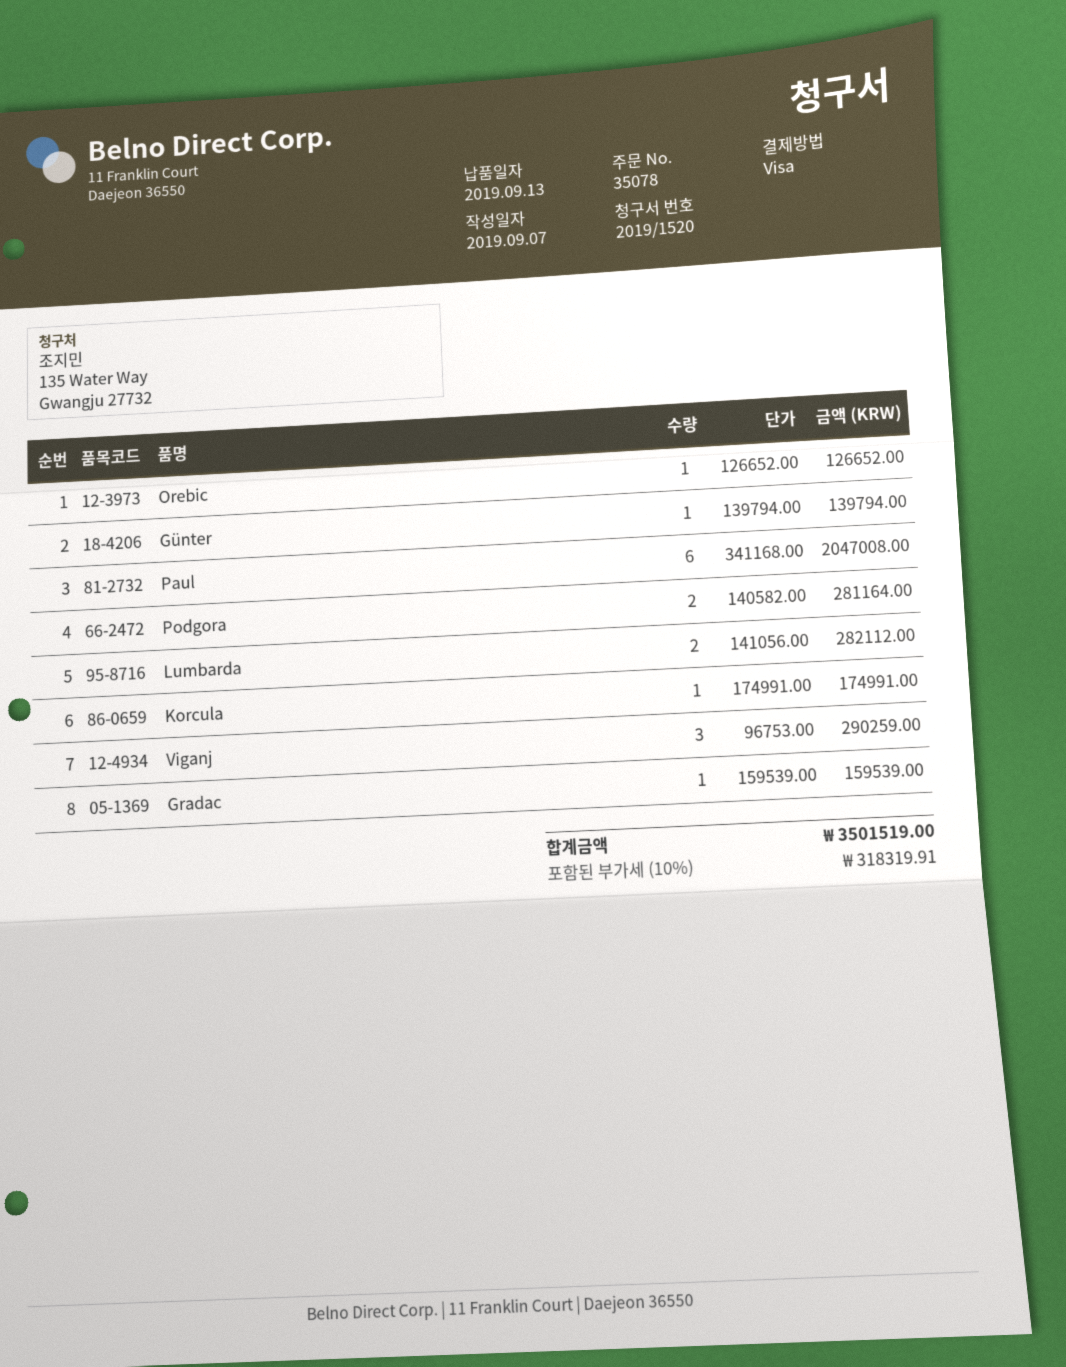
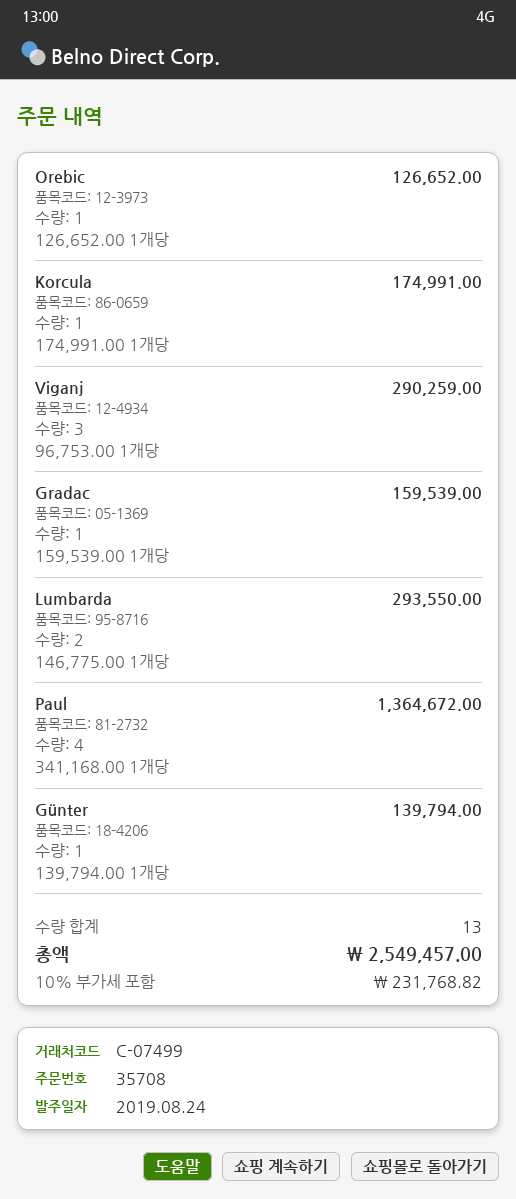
order number: 35078 -> 35708
Paul: 6 x 341168.00 = 2047008.00 -> 4 x 341168.00 = 1364672.00
Podgora: 2 x 140582.00 = 281164.00 -> none
Lumbarda: 2 x 141056.00 = 282112.00 -> 2 x 146775.00 = 293550.00
tax: 10% = 318319.91 -> 10% = 231768.82
total: 3501519.00 -> 2549457.00

